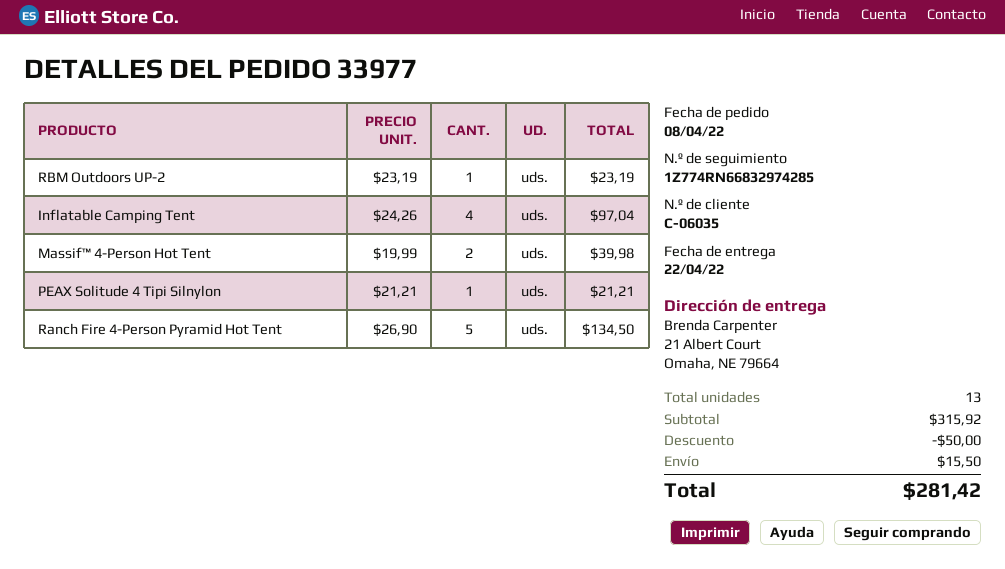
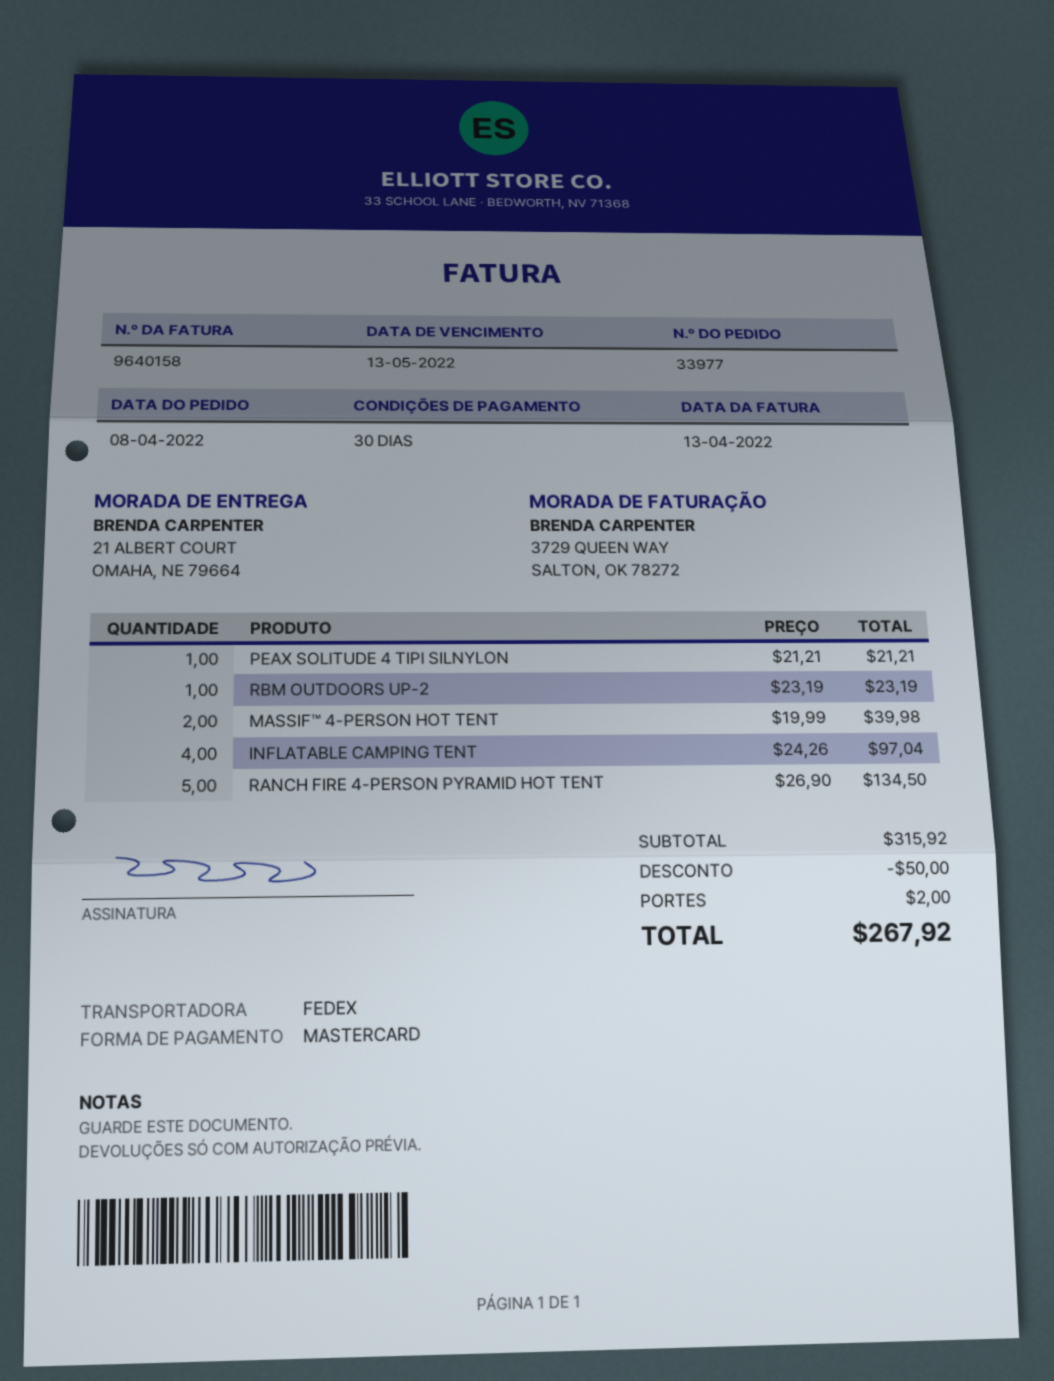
shipping: 15.50 -> 2.00
total: 281.42 -> 267.92

